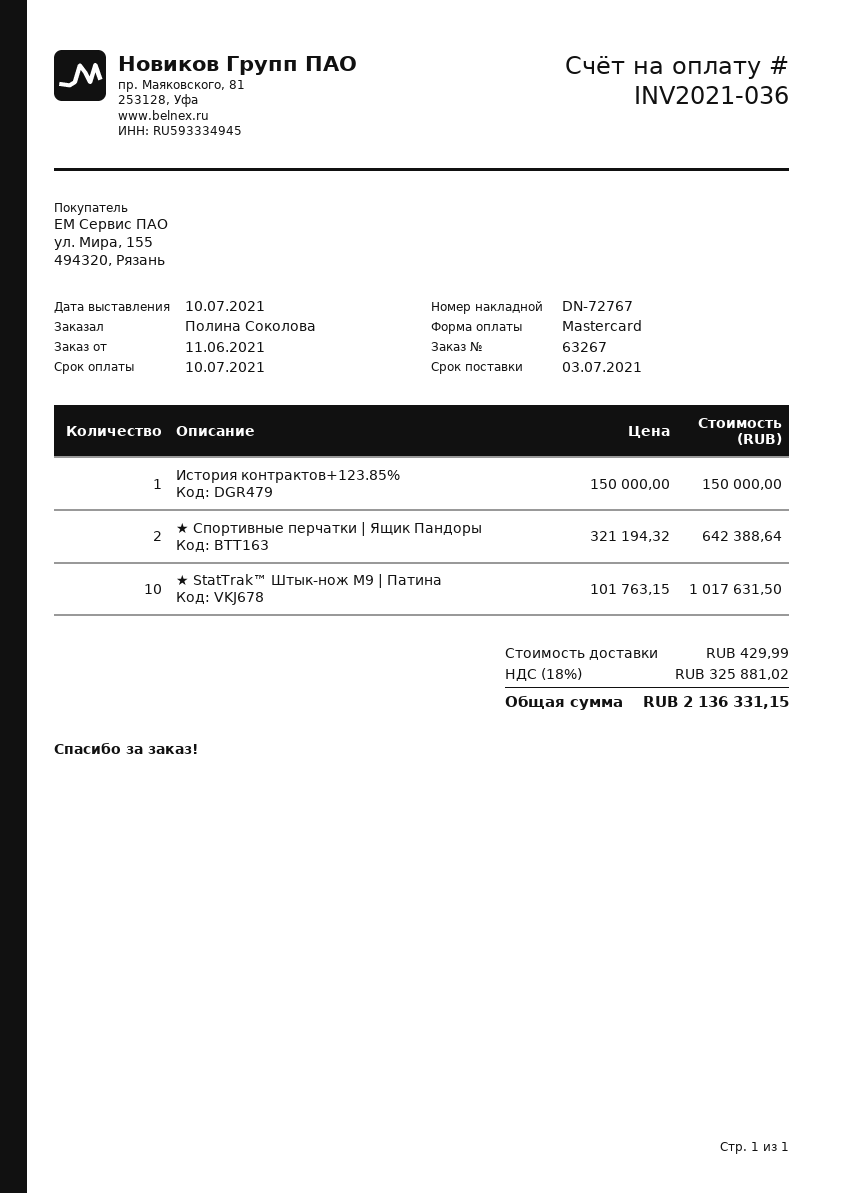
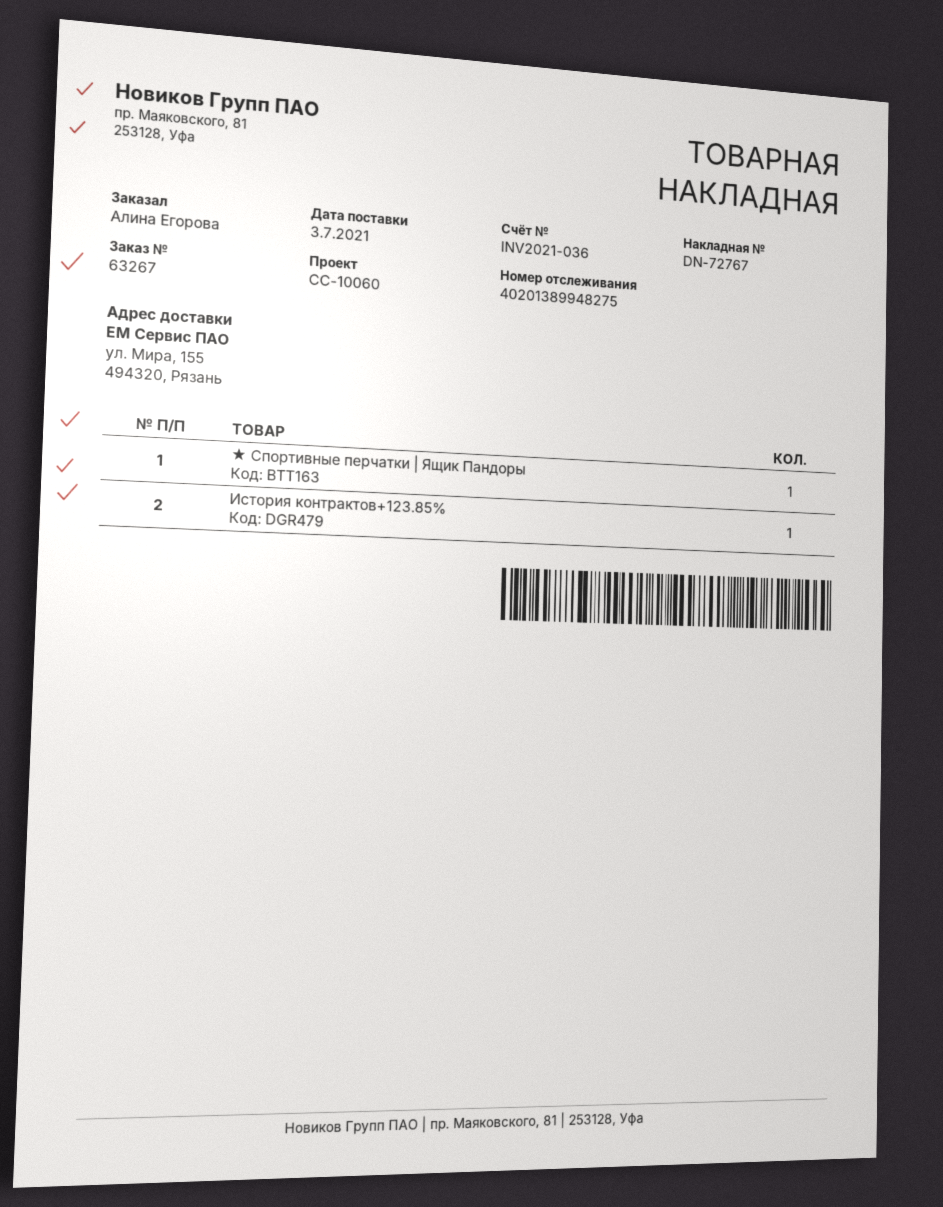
ordered by: Полина Соколова -> Алина Егорова
★ Спортивные перчатки | Ящик Пандоры: 2 -> 1
★ StatTrak™ Штык-нож M9 | Патина: 10 -> none

